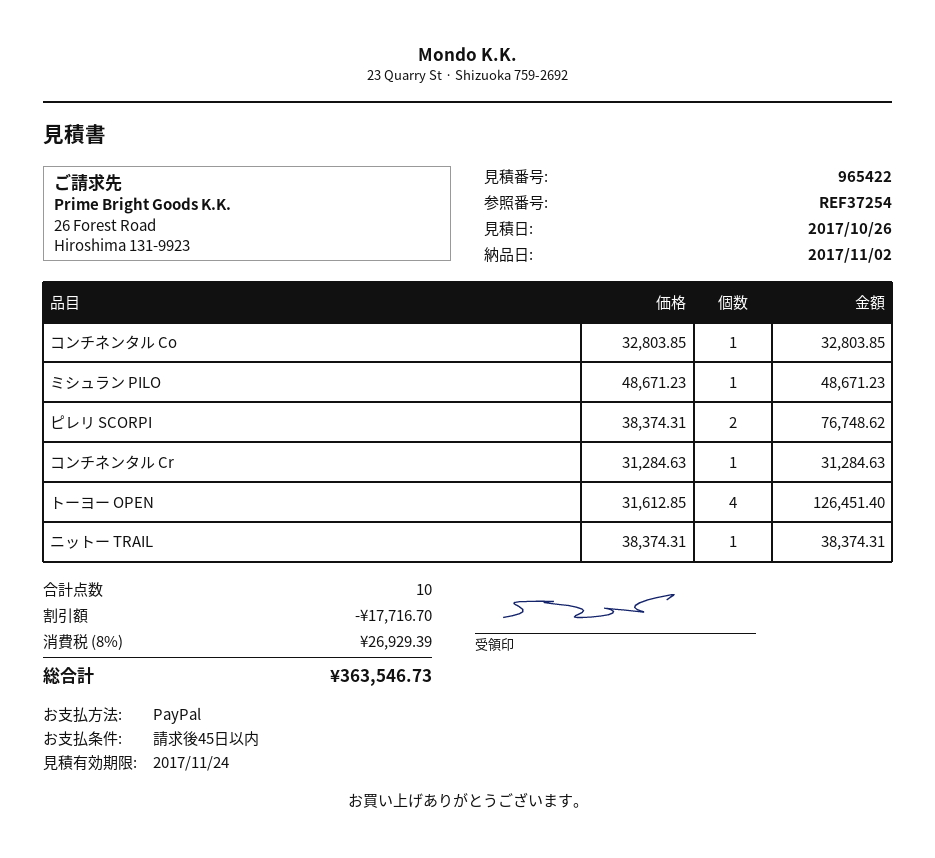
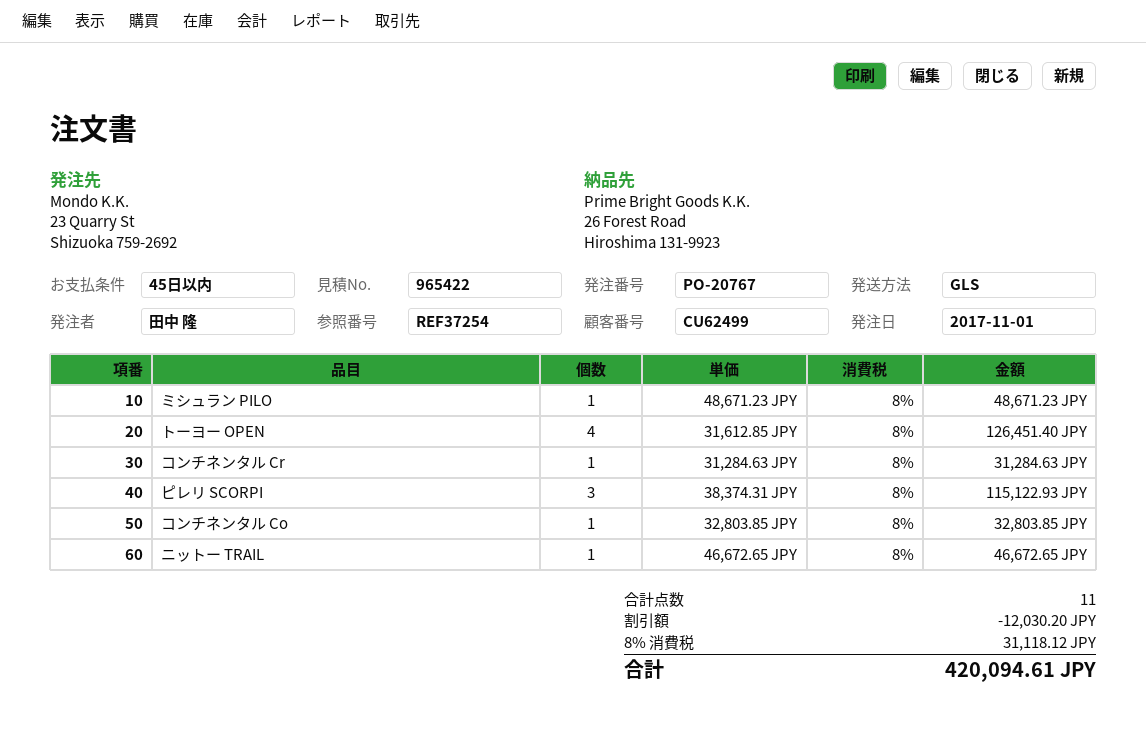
ピレリ SCORPI: 2 x 38374.31 = 76748.62 -> 3 x 38374.31 = 115122.93
ニットー TRAIL: 1 x 38374.31 = 38374.31 -> 1 x 46672.65 = 46672.65
total quantity: 10 -> 11
discount: 17716.70 -> 12030.20
tax: 8% = 26929.39 -> 8% = 31118.12
total: 363546.73 -> 420094.61

